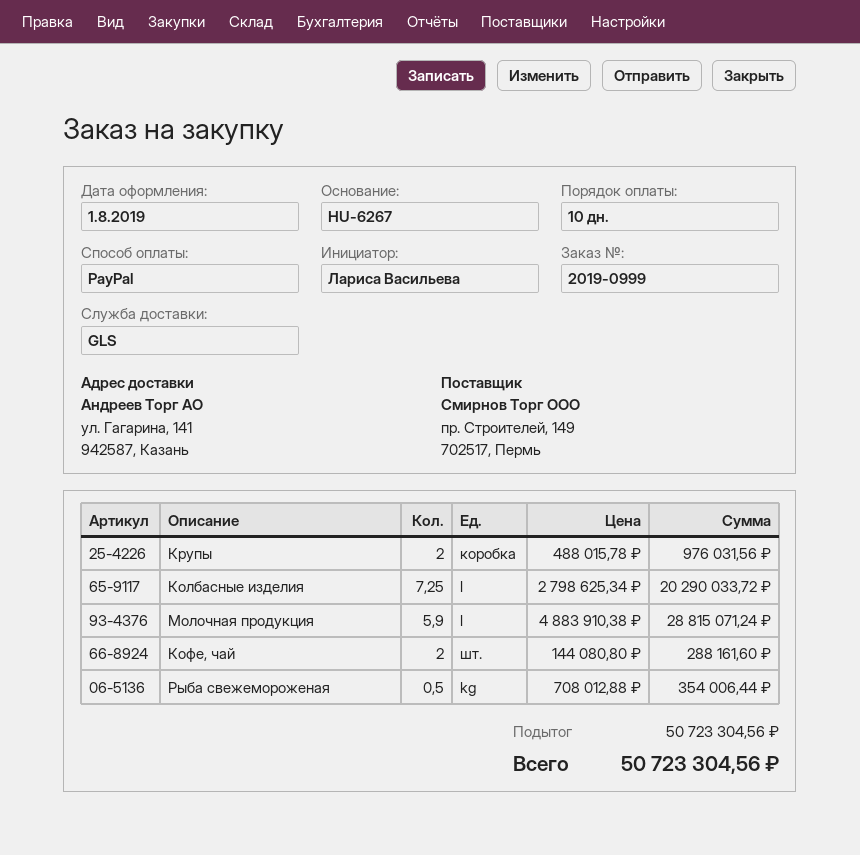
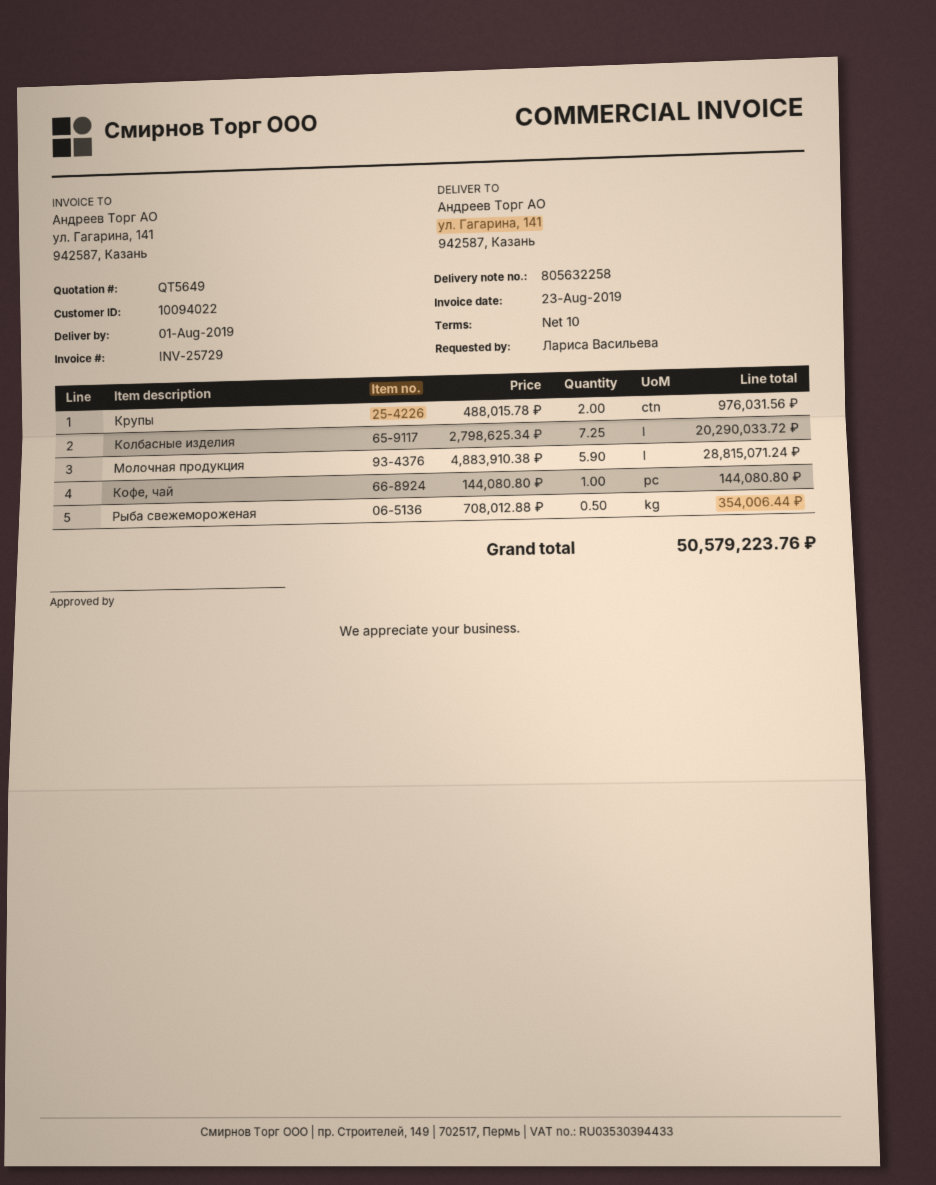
Кофе, чай: 2 x 144080.80 = 288161.60 -> 1 x 144080.80 = 144080.80
total: 50723304.56 -> 50579223.76

